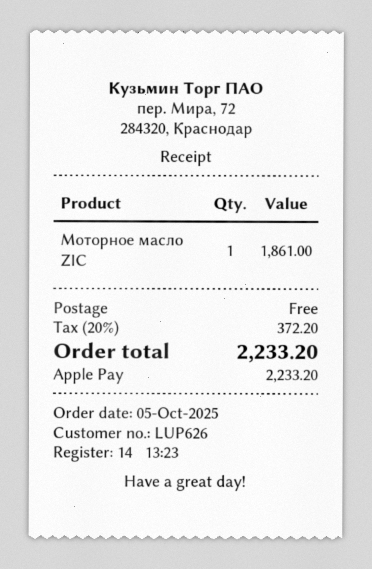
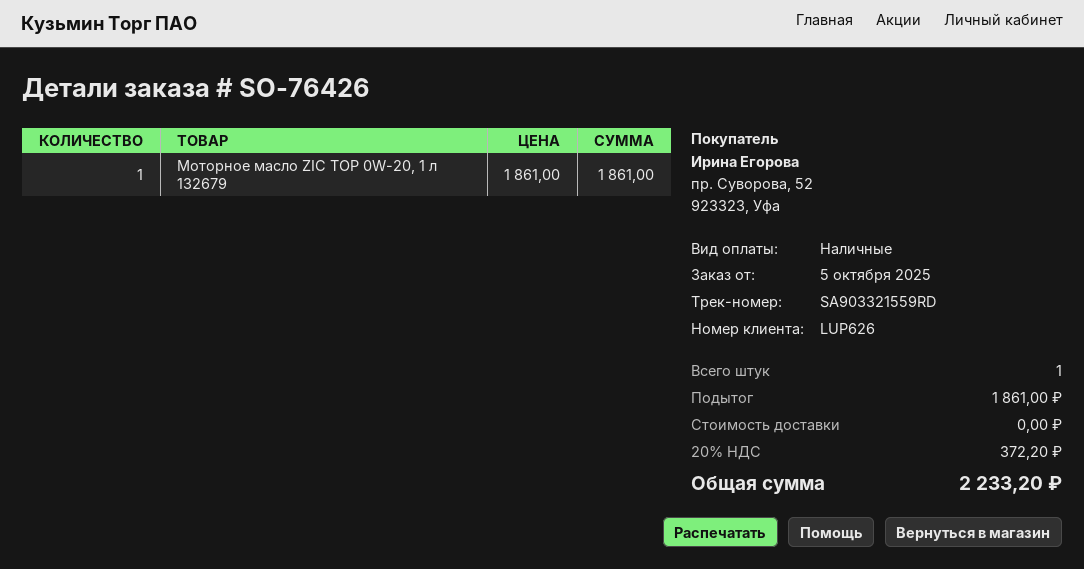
payment method: Apple Pay -> cash

